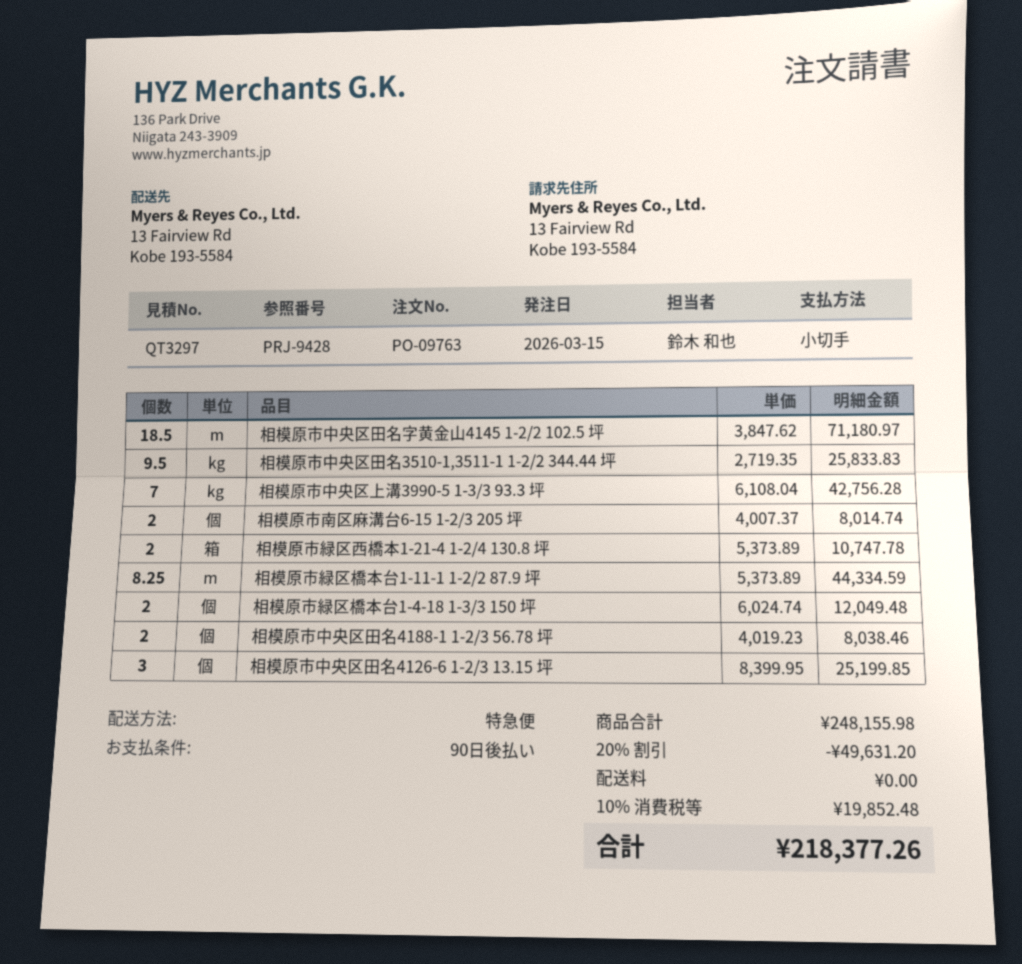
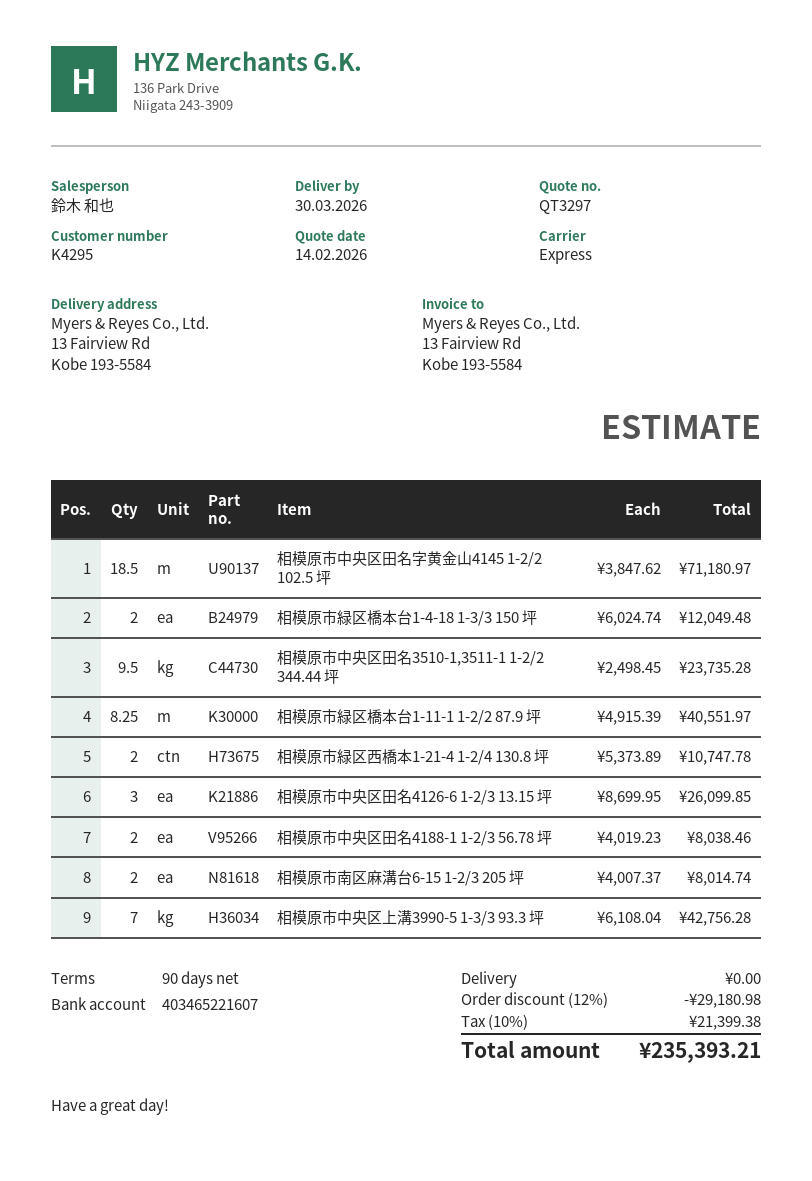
相模原市中央区田名3510-1,3511-1 1-2/2 344.44 坪: 9.5 x 2719.35 = 25833.83 -> 9.5 x 2498.45 = 23735.28
相模原市緑区橋本台1-11-1 1-2/2 87.9 坪: 8.25 x 5373.89 = 44334.59 -> 8.25 x 4915.39 = 40551.97
相模原市中央区田名4126-6 1-2/3 13.15 坪: 3 x 8399.95 = 25199.85 -> 3 x 8699.95 = 26099.85
discount: 20% = 49631.20 -> 12% = 29180.98
tax: 10% = 19852.48 -> 10% = 21399.38
total: 218377.26 -> 235393.21

